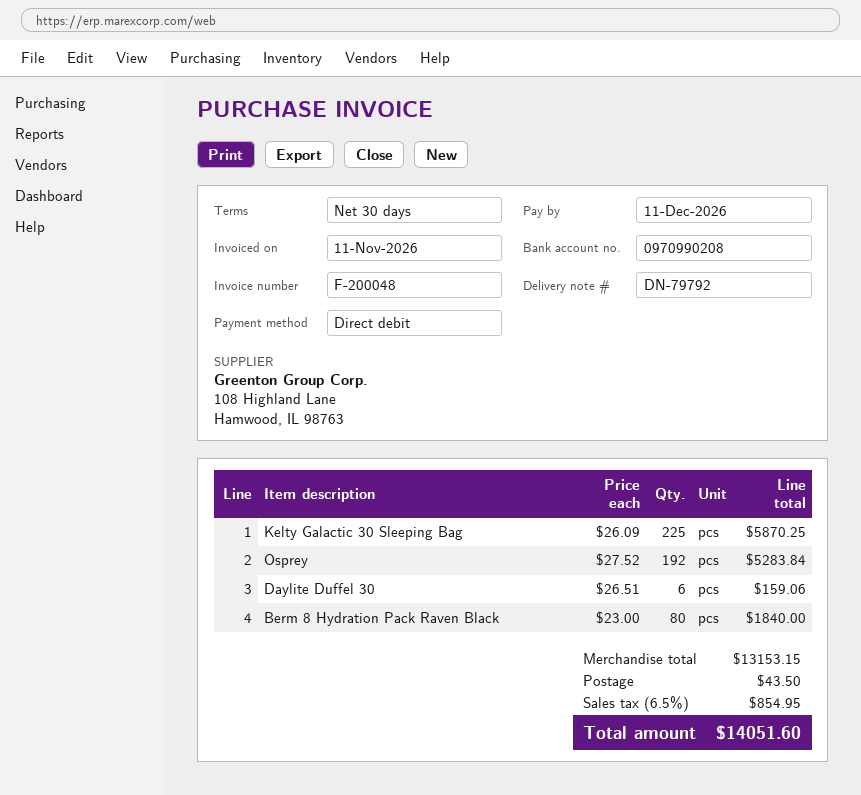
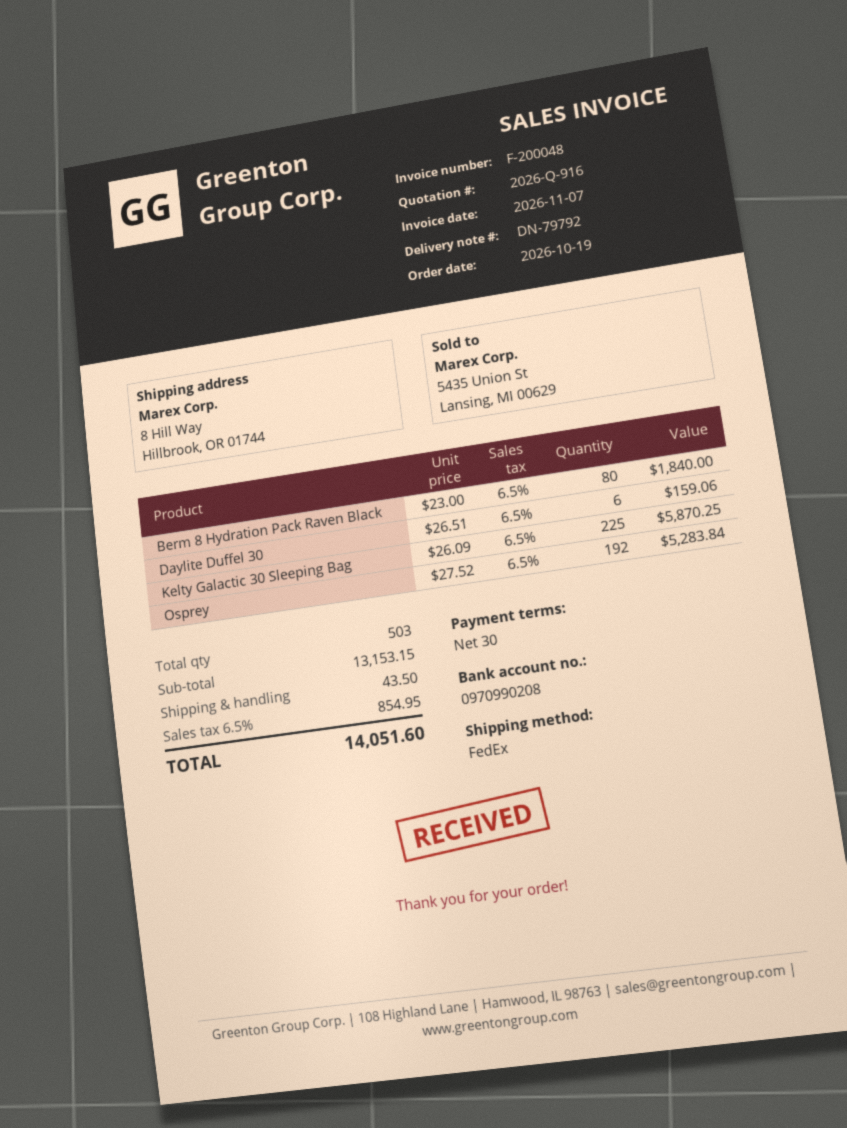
invoice date: 2026-11-11 -> 2026-11-07

